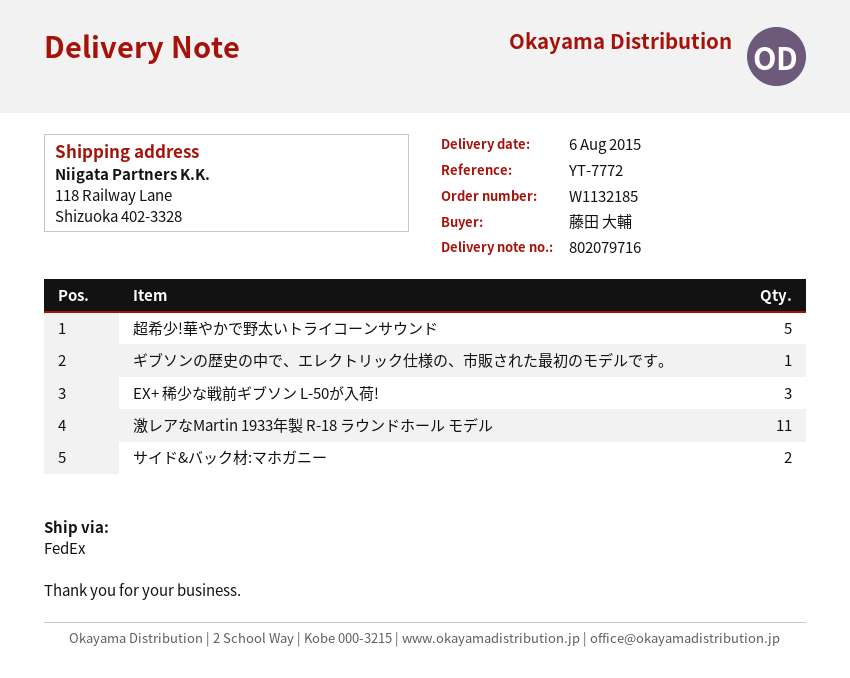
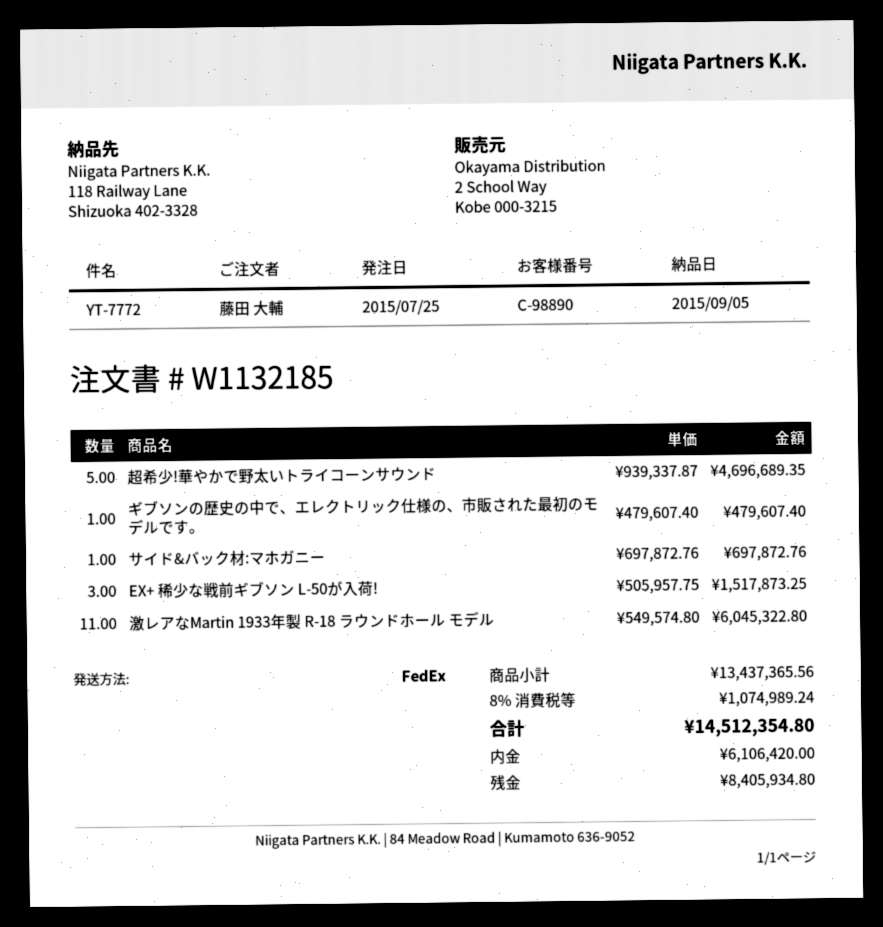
delivery date: 2015-08-06 -> 2015-09-05
サイド&バック材:マホガニー: 2 -> 1

